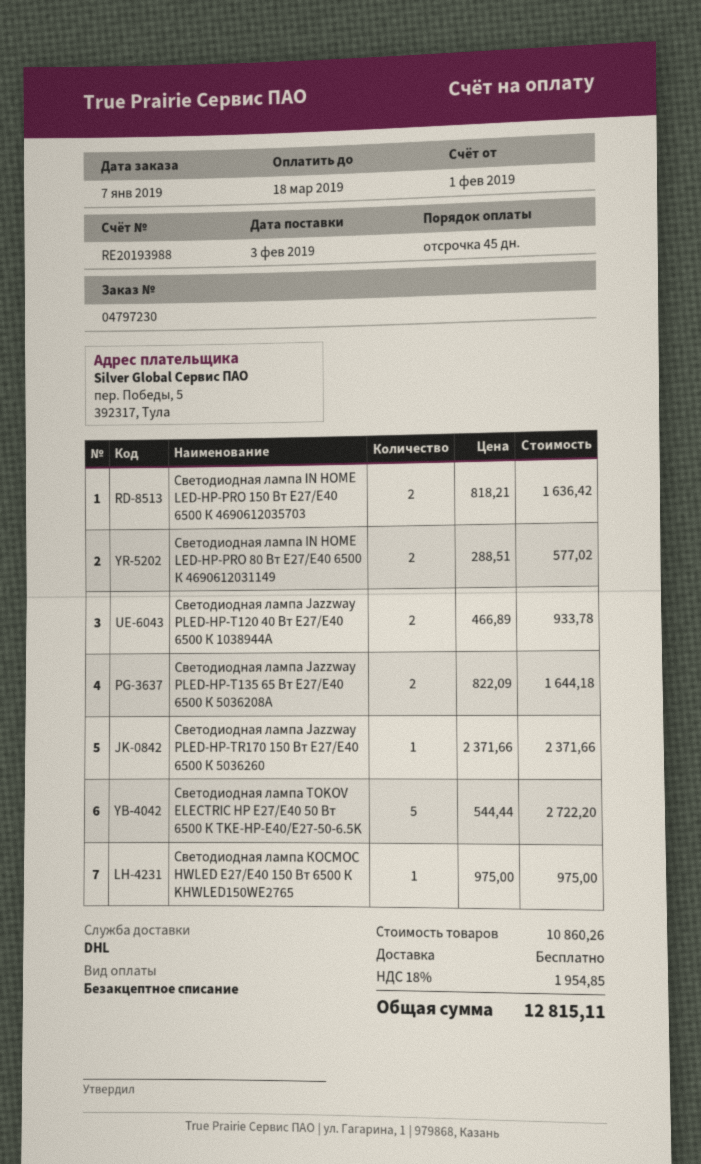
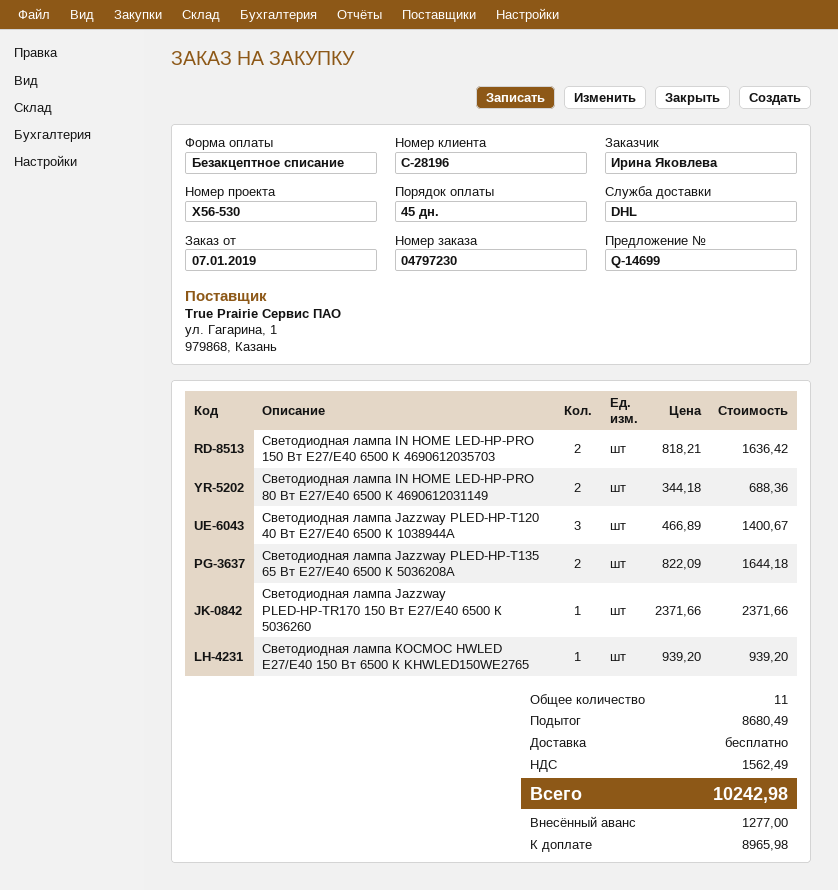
Светодиодная лампа IN HOME LED-HP-PRO 80 Вт E27/E40 6500 К 4690612031149: 2 x 288.51 = 577.02 -> 2 x 344.18 = 688.36
Светодиодная лампа Jazzway PLED-HP-T120 40 Вт E27/E40 6500 К 1038944A: 2 x 466.89 = 933.78 -> 3 x 466.89 = 1400.67
Светодиодная лампа TOKOV ELECTRIC HP E27/E40 50 Вт 6500 К TKE-HP-E40/E27-50-6.5K: 5 x 544.44 = 2722.20 -> none
Светодиодная лампа КОСМОС HWLED E27/E40 150 Вт 6500 К KHWLED150WE2765: 1 x 975.00 = 975.00 -> 1 x 939.20 = 939.20
subtotal: 10860.26 -> 8680.49
tax: 1954.85 -> 1562.49
total: 12815.11 -> 10242.98

